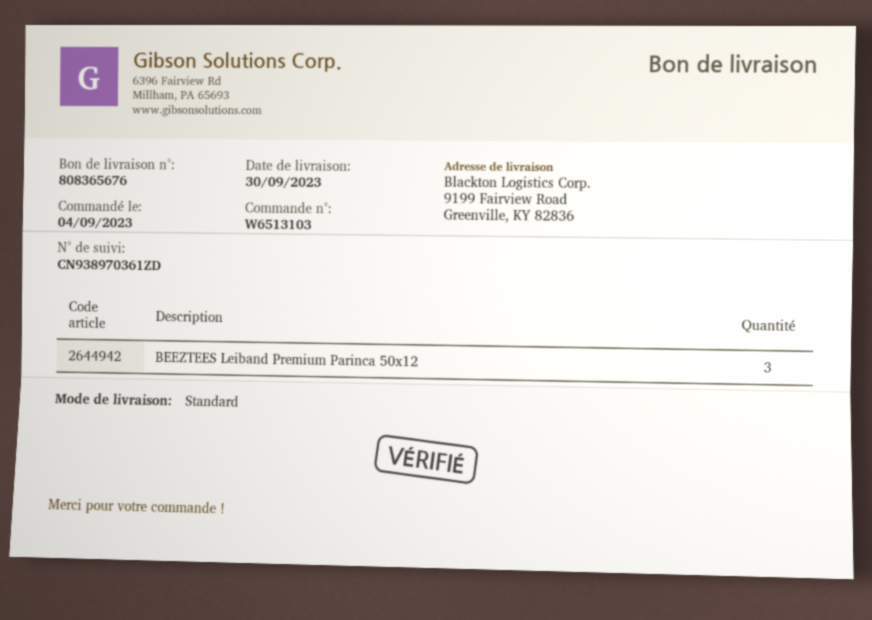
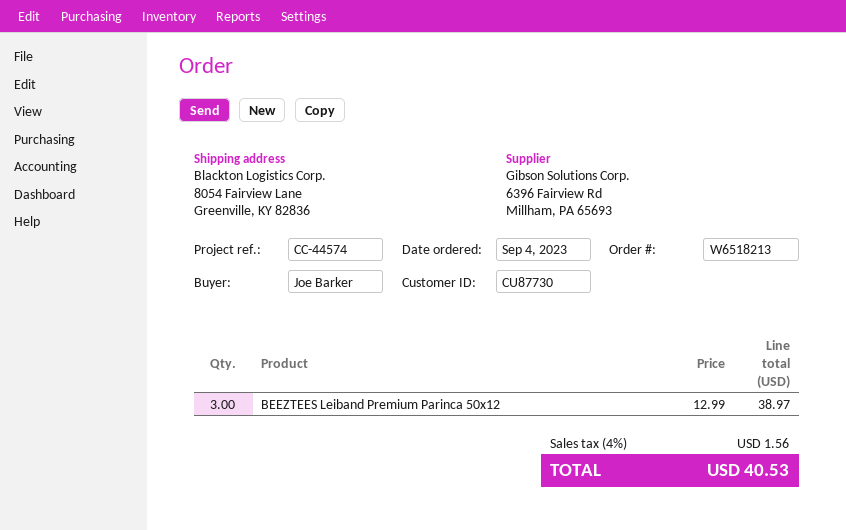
order number: W6513103 -> W6518213
ship to: 9199 Fairview Road, Greenville, KY 82836 -> 8054 Fairview Lane, Greenville, KY 82836

